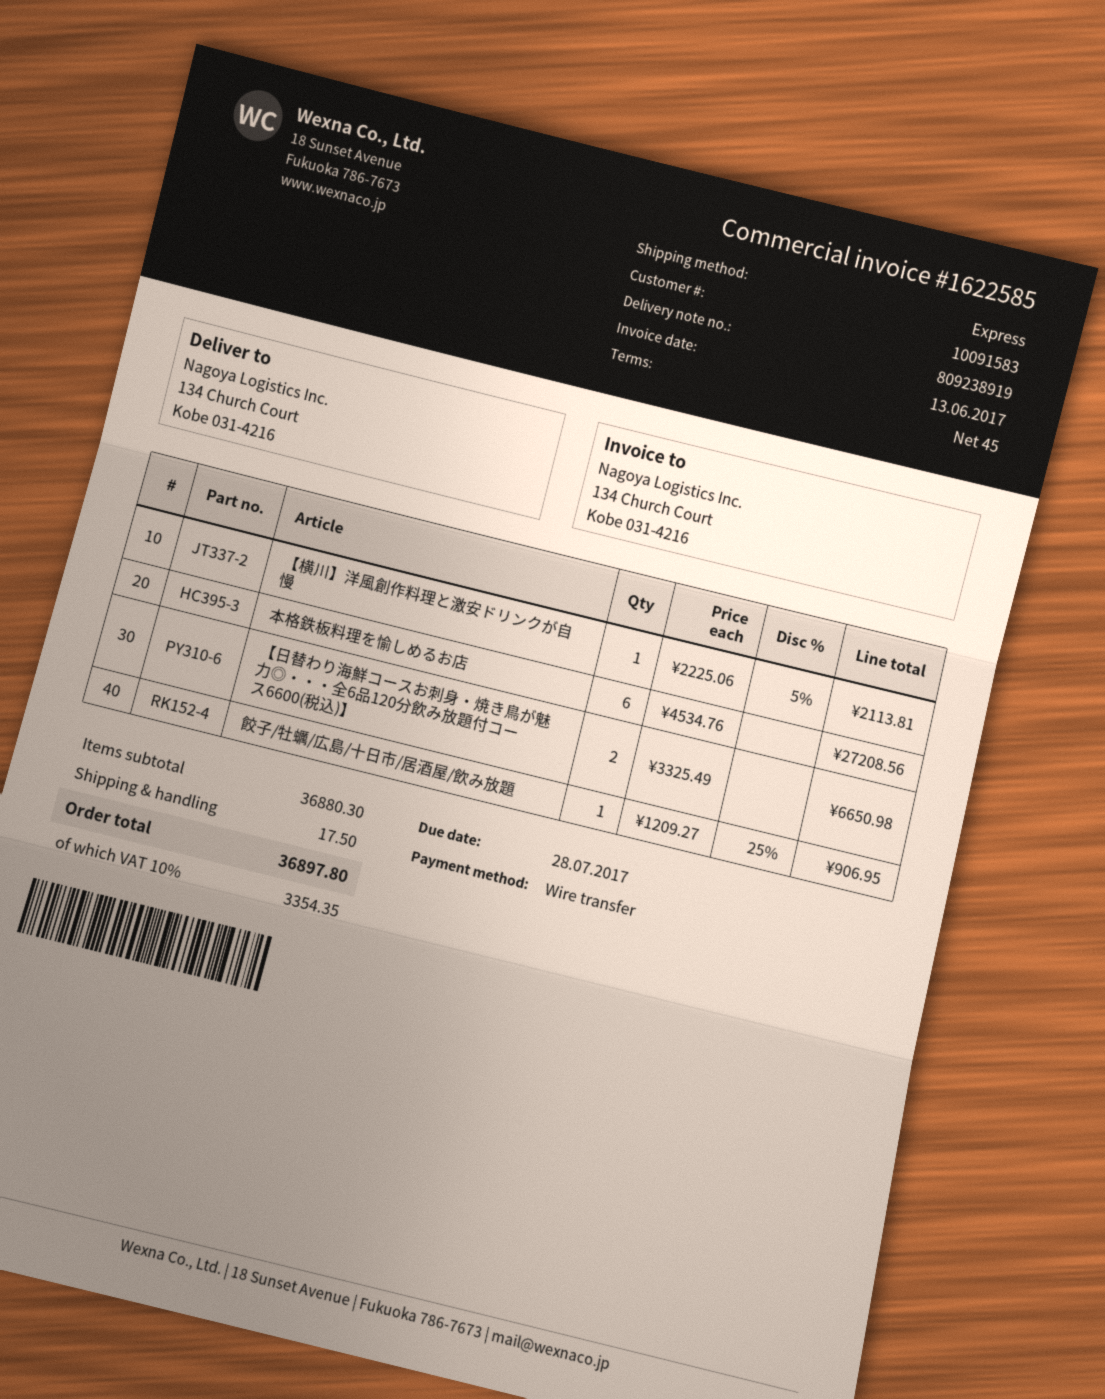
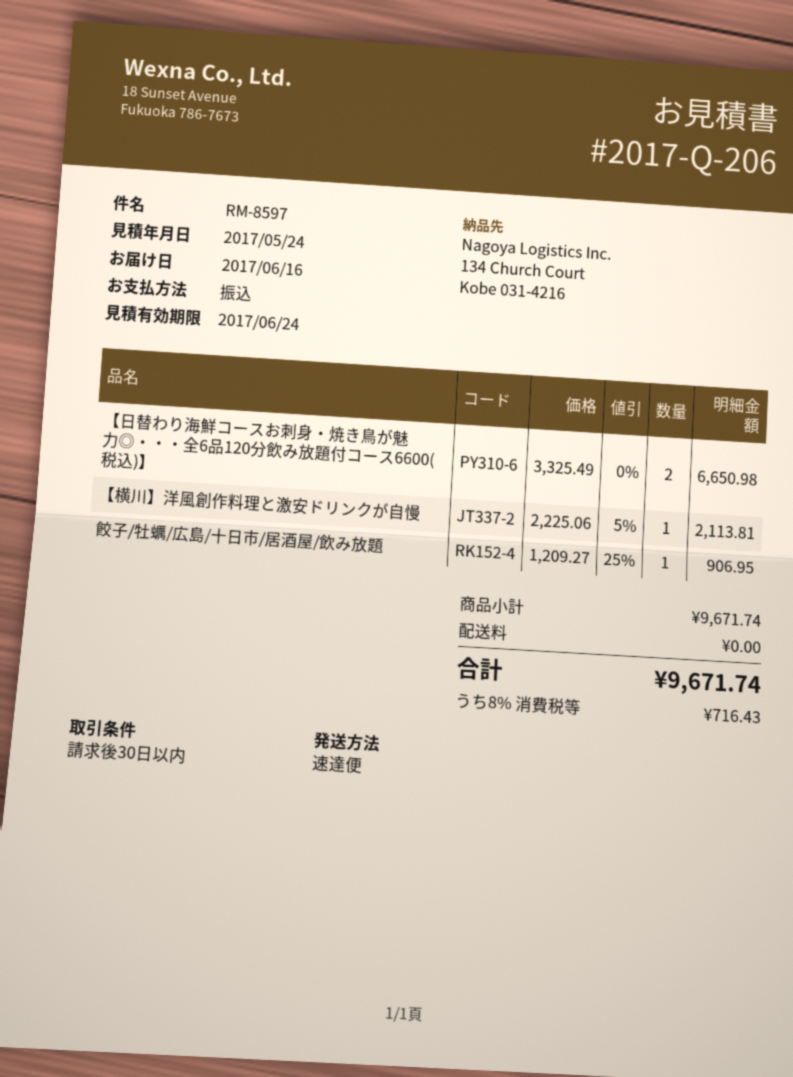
payment terms: 45 days -> 30 days
本格鉄板料理を愉しめるお店: 6 x 4534.76 = 27208.56 -> none
subtotal: 36880.30 -> 9671.74
shipping: 17.50 -> 0.00
tax: 10% = 3354.35 -> 8% = 716.43
total: 36897.80 -> 9671.74

